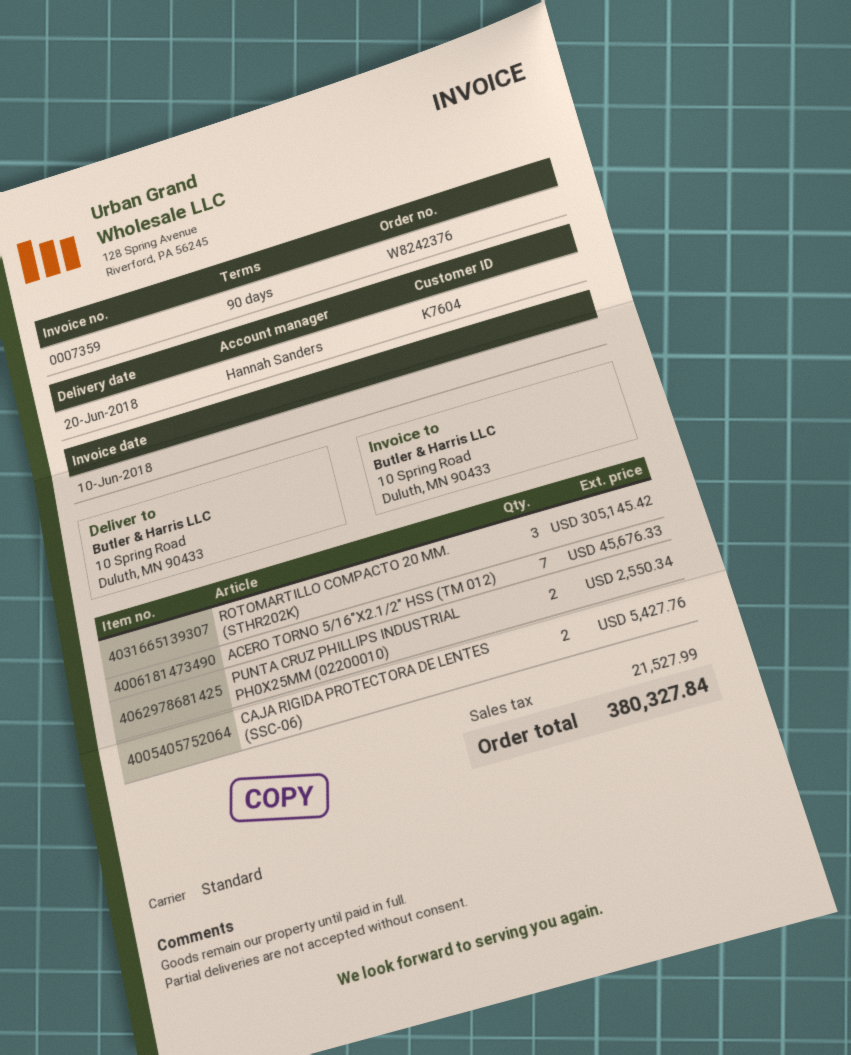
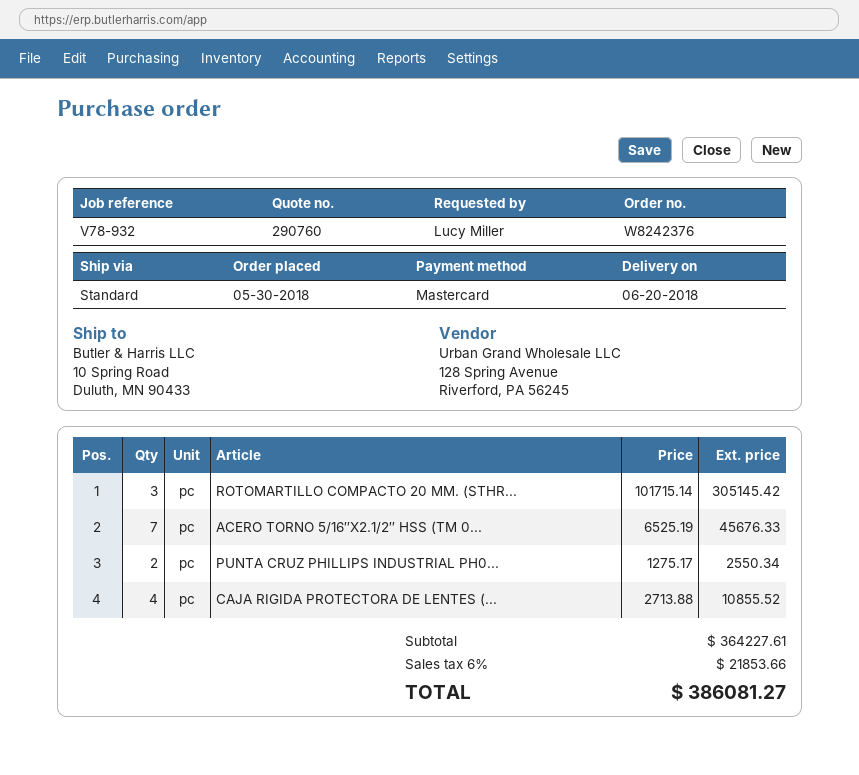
CAJA RIGIDA PROTECTORA DE LENTES (SSC-06): 2 for 5427.76 -> 4 for 10855.52
tax: 21527.99 -> 21853.66
total: 380327.84 -> 386081.27

